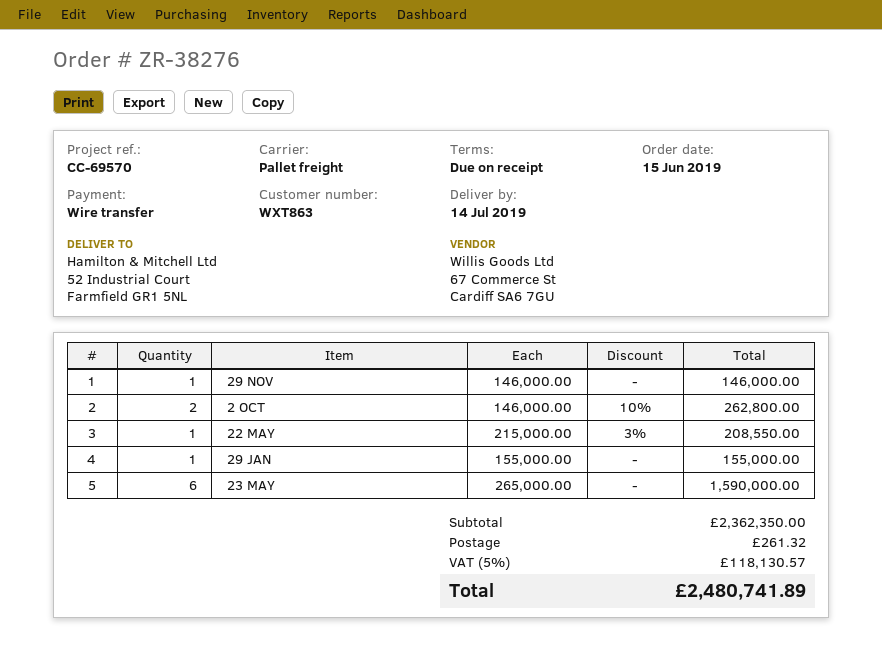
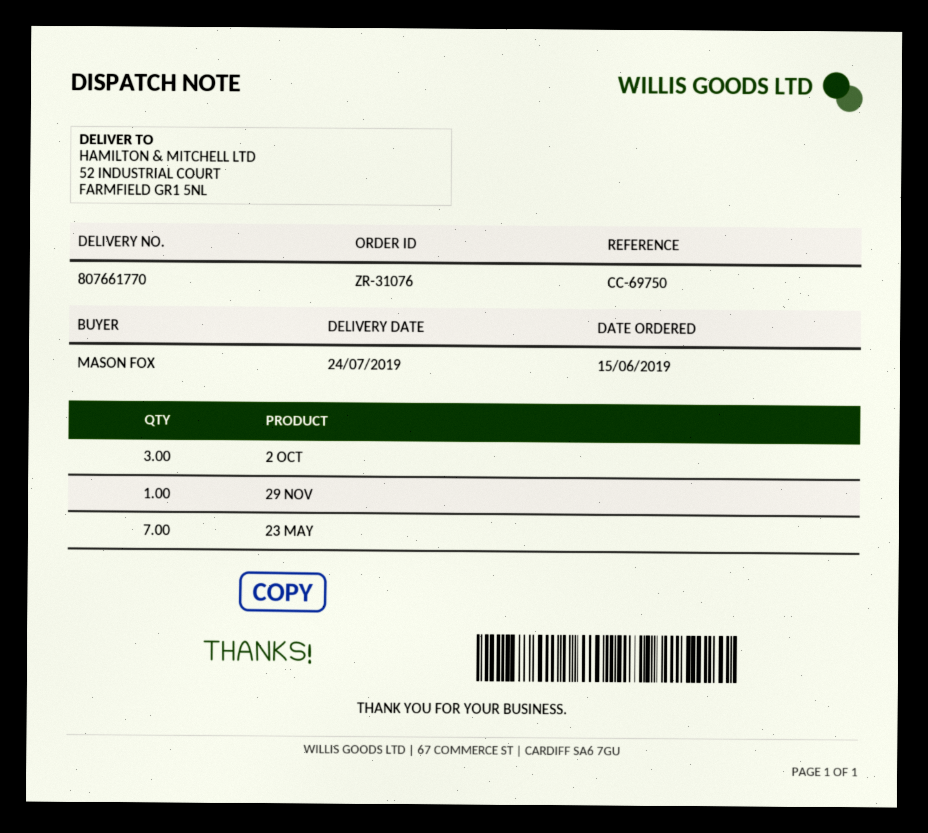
order number: ZR-38276 -> ZR-31076
delivery date: 2019-07-14 -> 2019-07-24
reference: CC-69570 -> CC-69750
2 OCT: 2 -> 3
22 MAY: 1 -> none
29 JAN: 1 -> none
23 MAY: 6 -> 7

